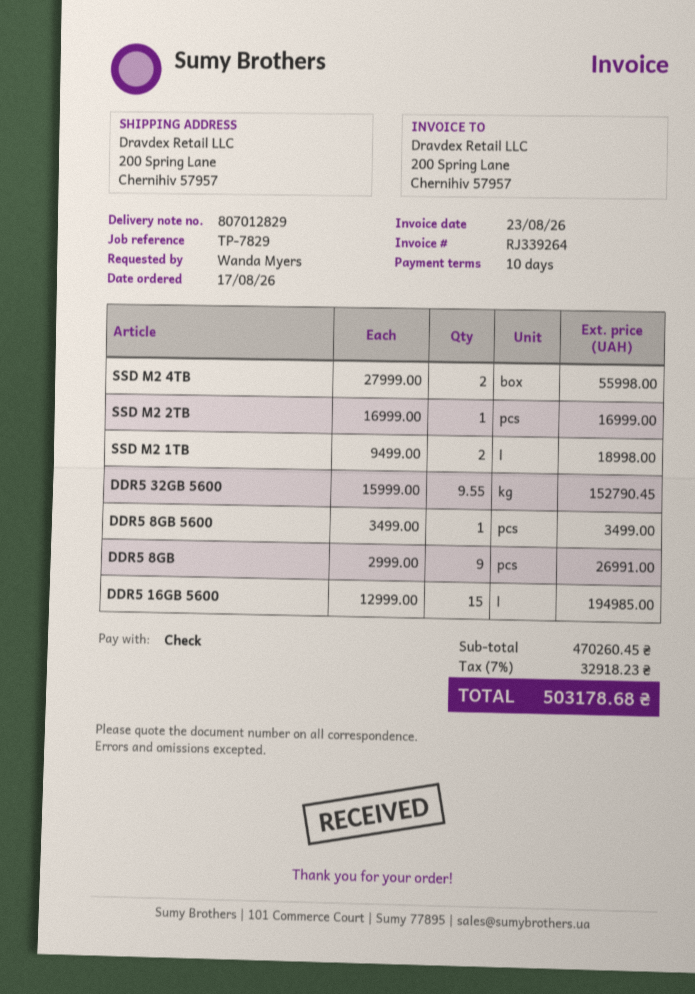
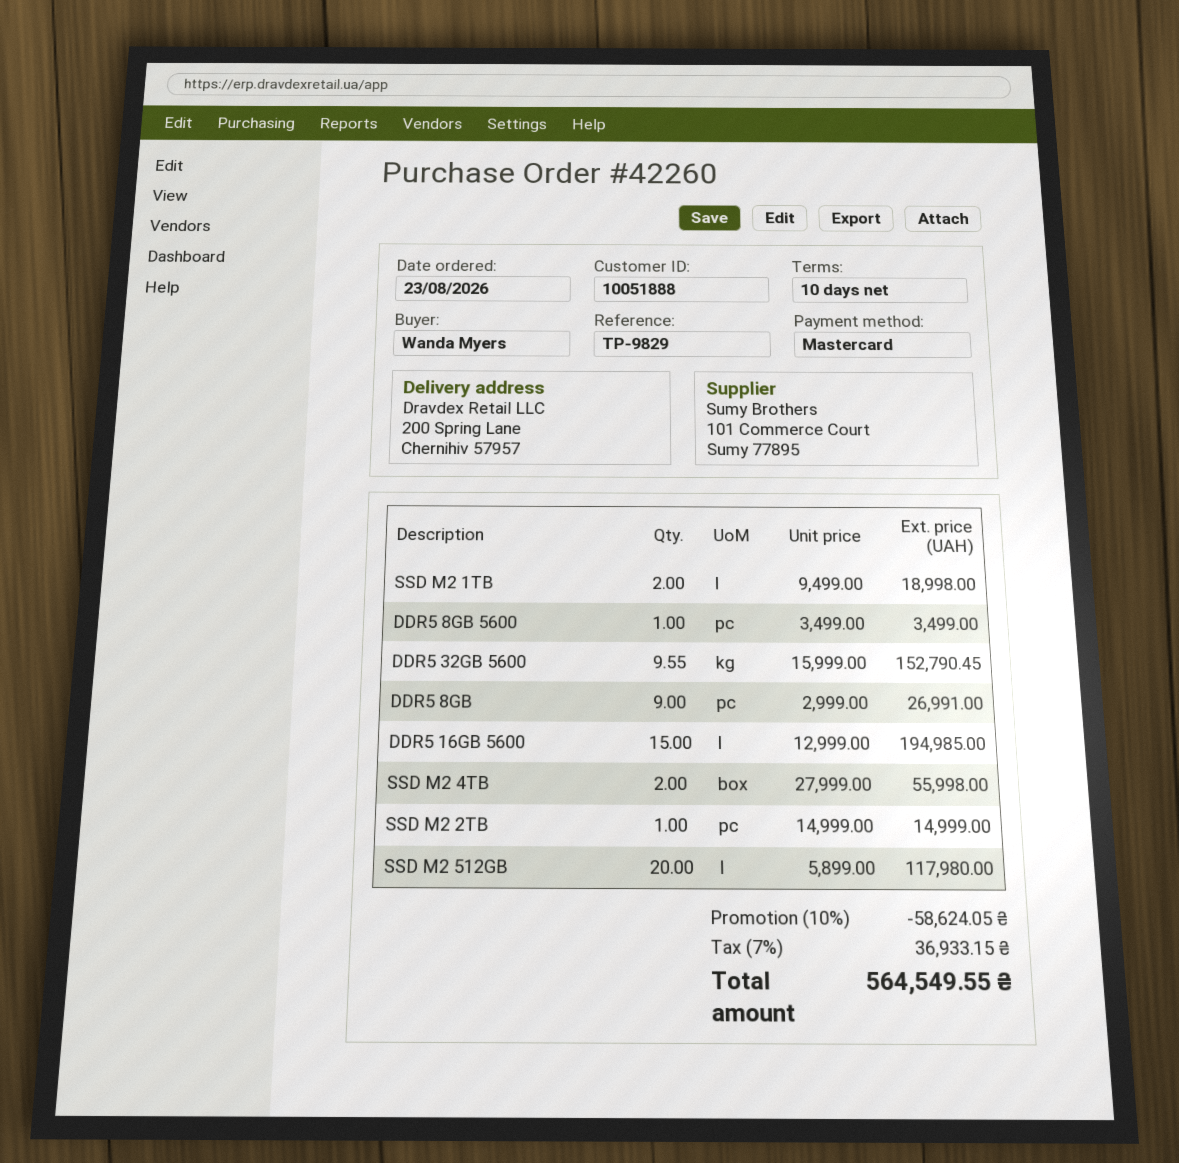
order date: 2026-08-17 -> 2026-08-23
reference: TP-7829 -> TP-9829
payment method: cheque -> Mastercard
SSD M2 2TB: 1 x 16999.00 = 16999.00 -> 1 x 14999.00 = 14999.00
SSD M2 512GB: none -> 20 x 5899.00 = 117980.00
discount: none -> 10% = 58624.05
tax: 7% = 32918.23 -> 7% = 36933.15
total: 503178.68 -> 564549.55

